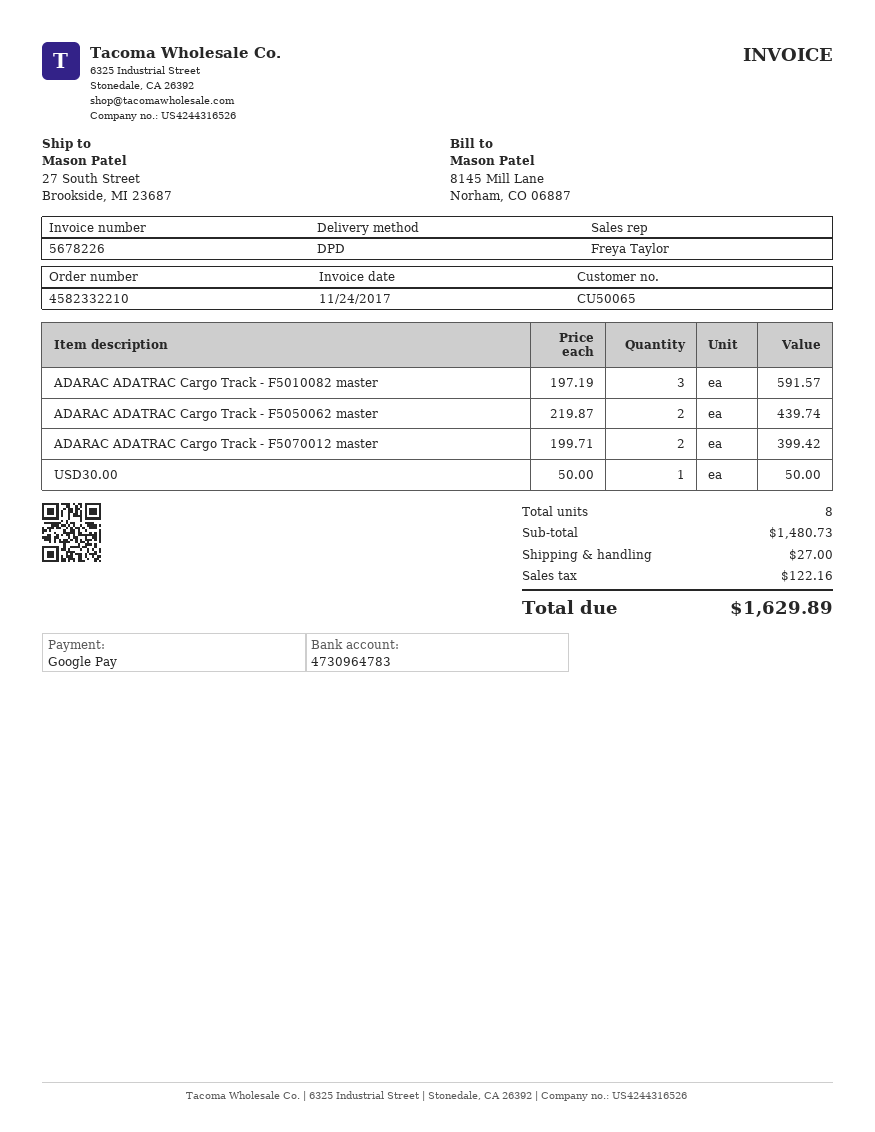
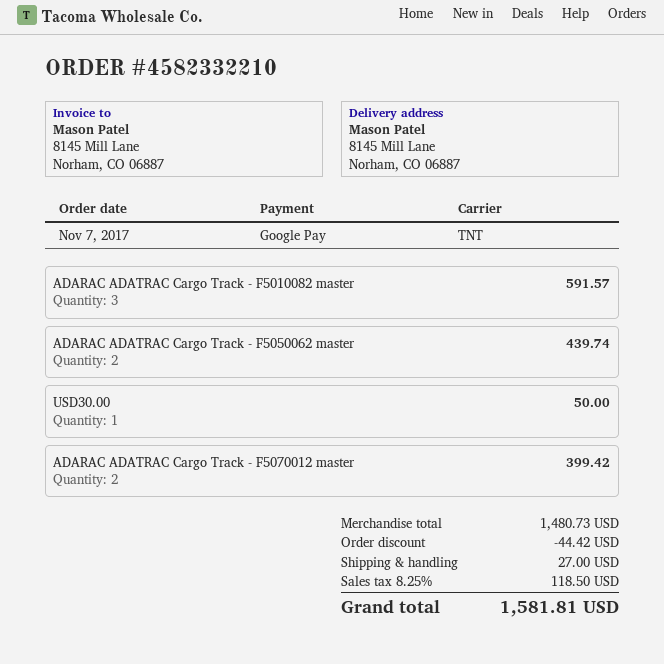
shipping method: DPD -> TNT
ship to: 27 South Street, Brookside, MI 23687 -> 8145 Mill Lane, Norham, CO 06887
discount: none -> 44.42
tax: 122.16 -> 118.50
total: 1629.89 -> 1581.81

